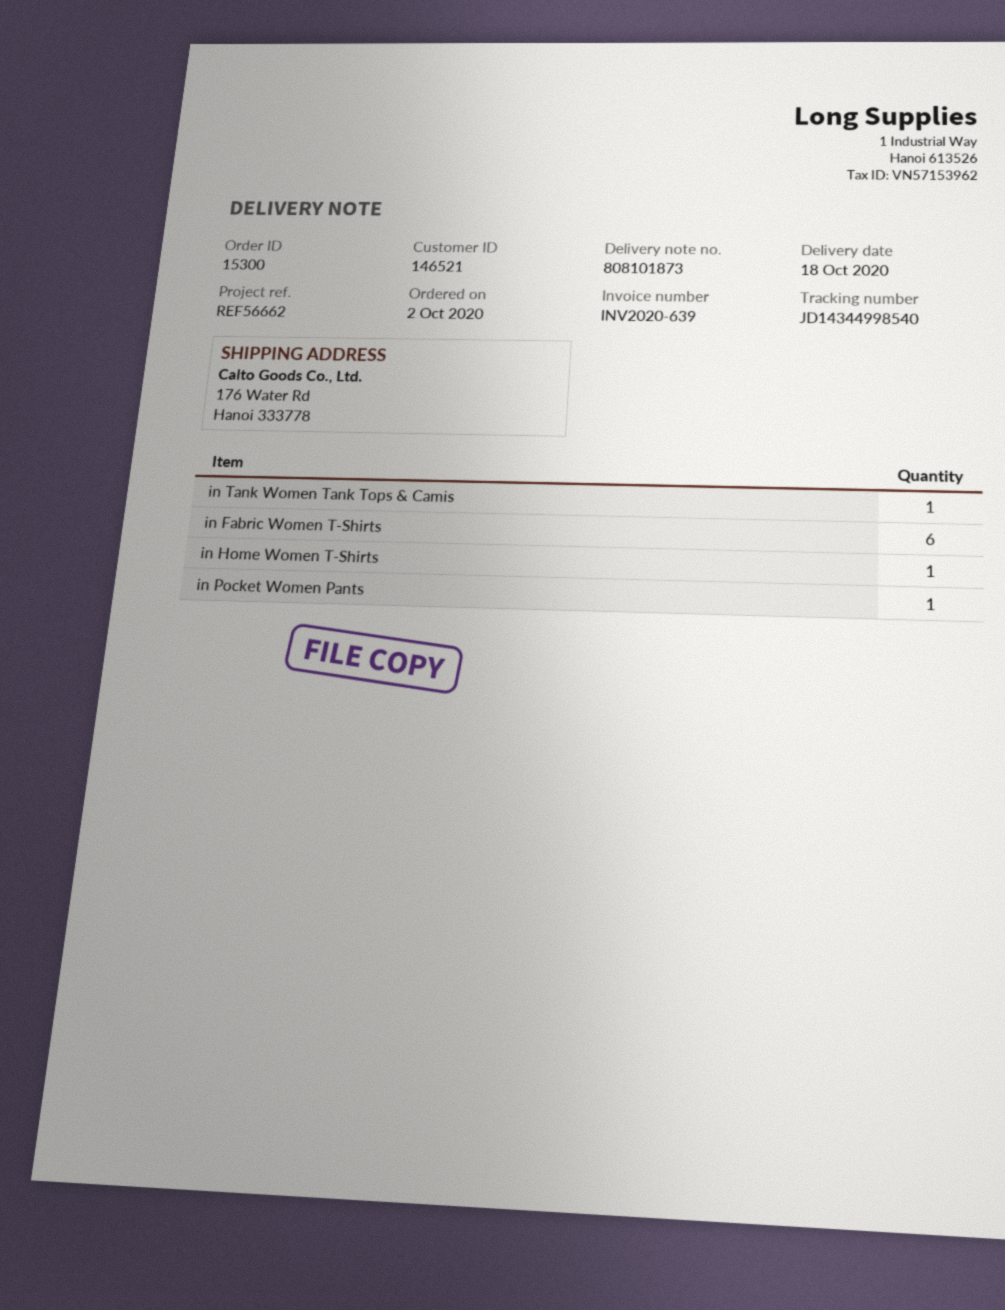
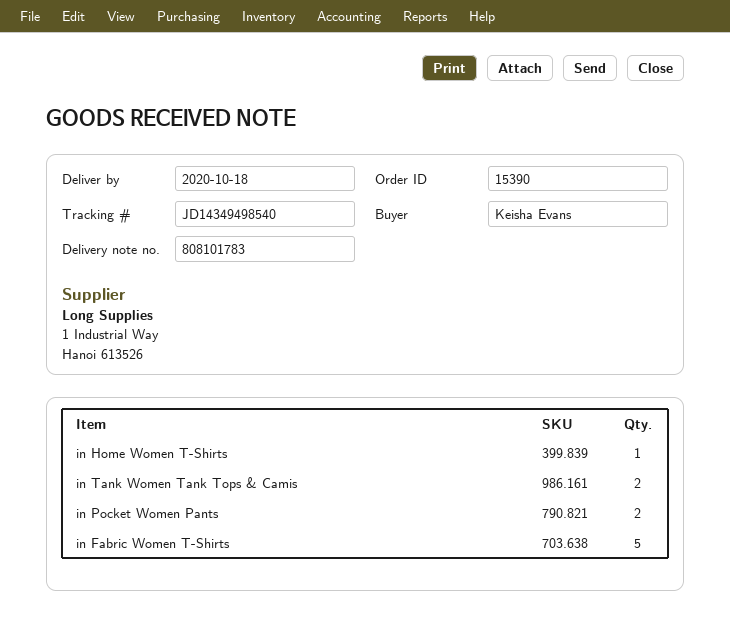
order number: 15300 -> 15390
delivery note number: 808101873 -> 808101783
tracking number: JD14344998540 -> JD14349498540
in Tank Women Tank Tops & Camis: 1 -> 2
in Fabric Women T-Shirts: 6 -> 5
in Pocket Women Pants: 1 -> 2

